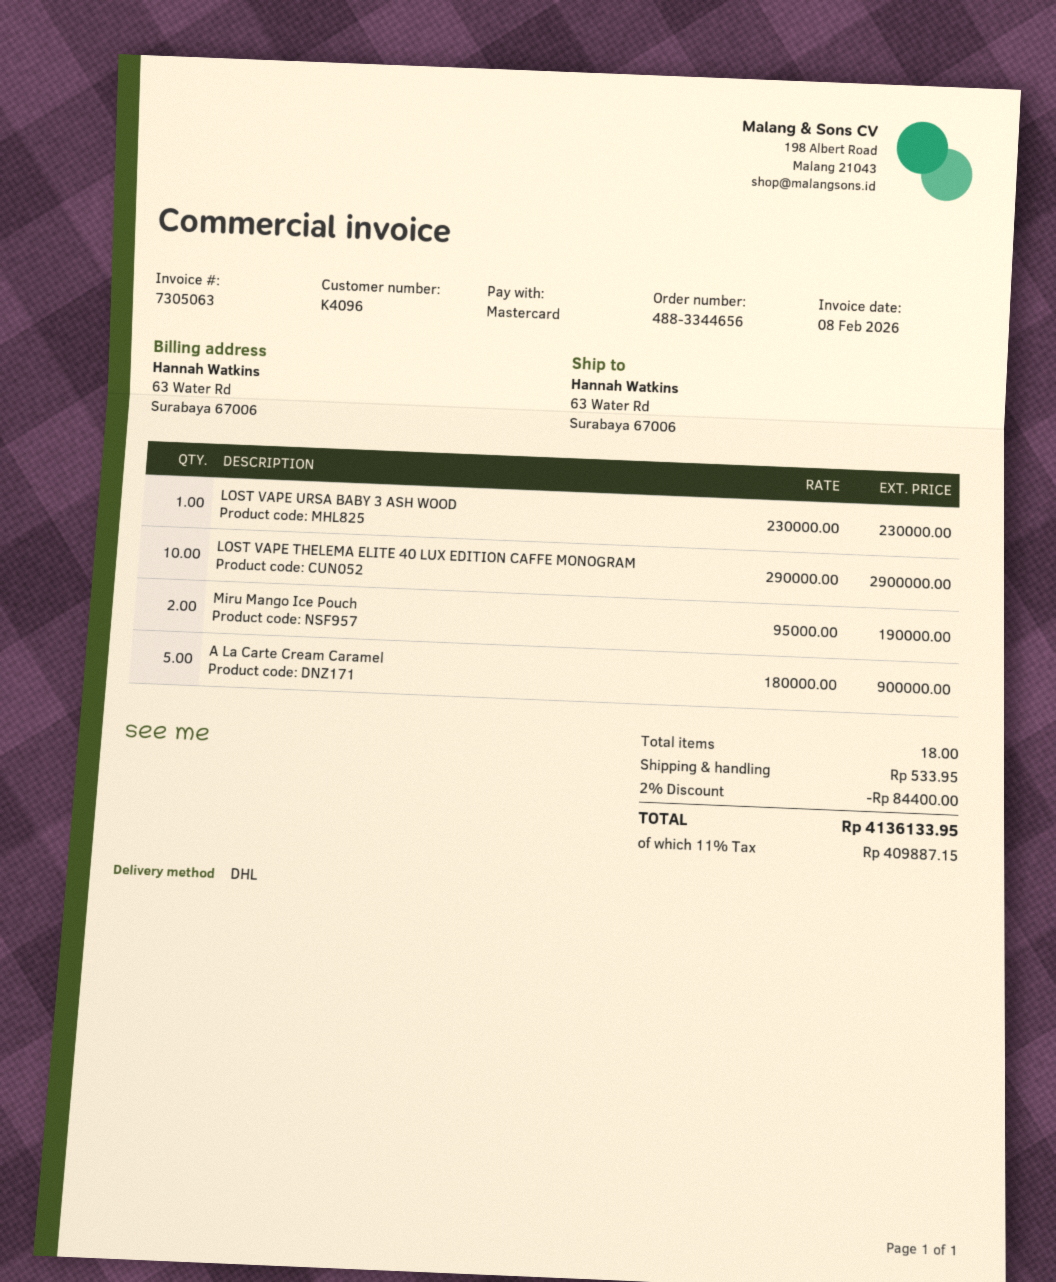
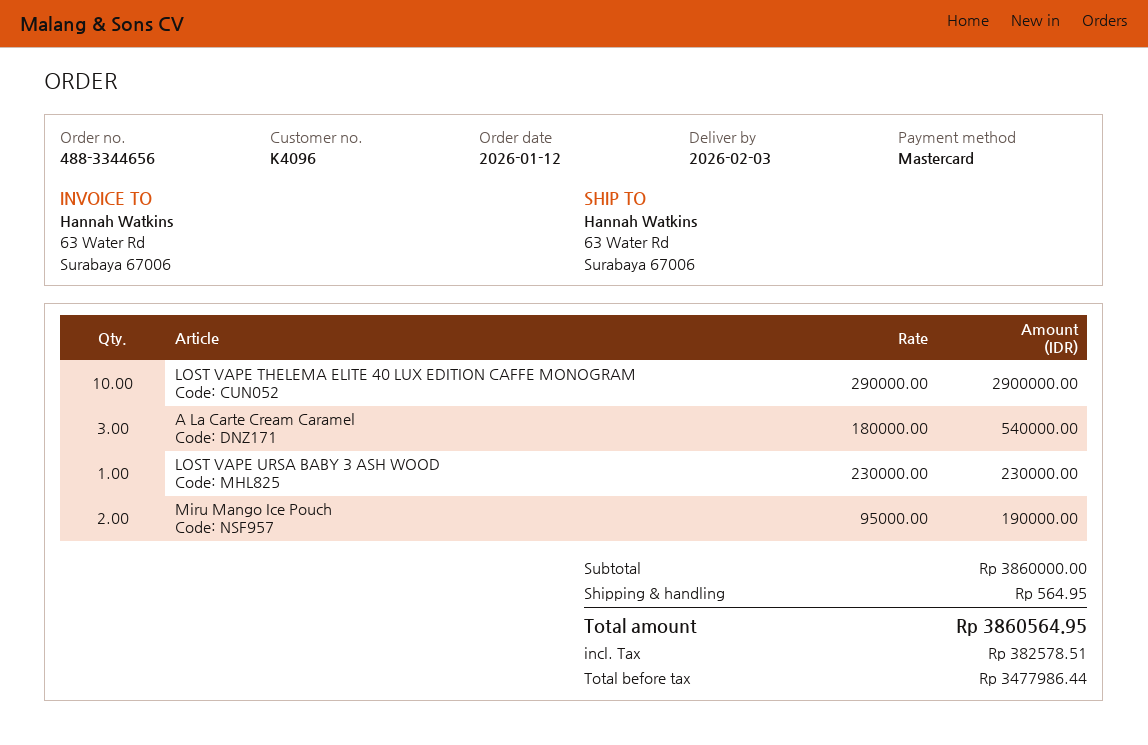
A La Carte Cream Caramel: 5 x 180000.00 = 900000.00 -> 3 x 180000.00 = 540000.00
discount: 2% = 84400.00 -> none
shipping: 533.95 -> 564.95
tax: 409887.15 -> 382578.51
total: 4136133.95 -> 3860564.95

